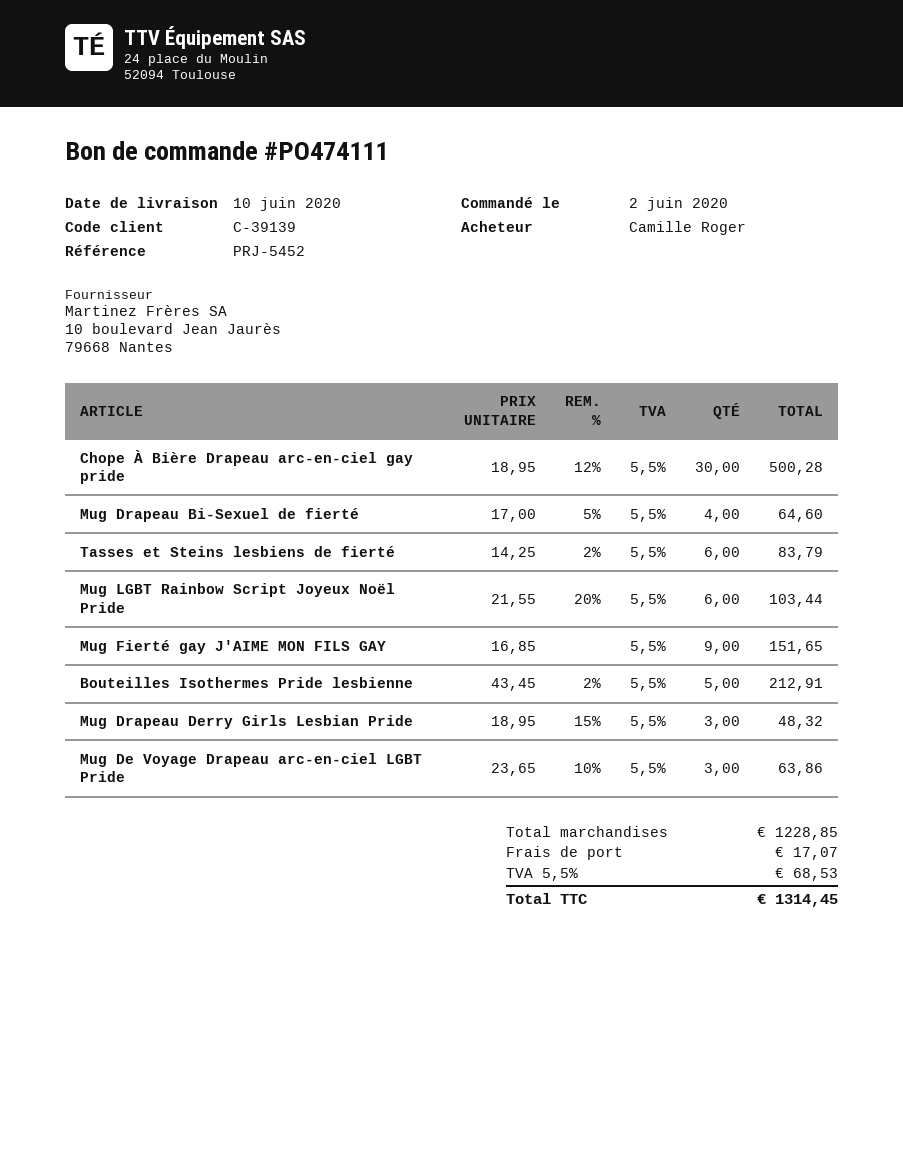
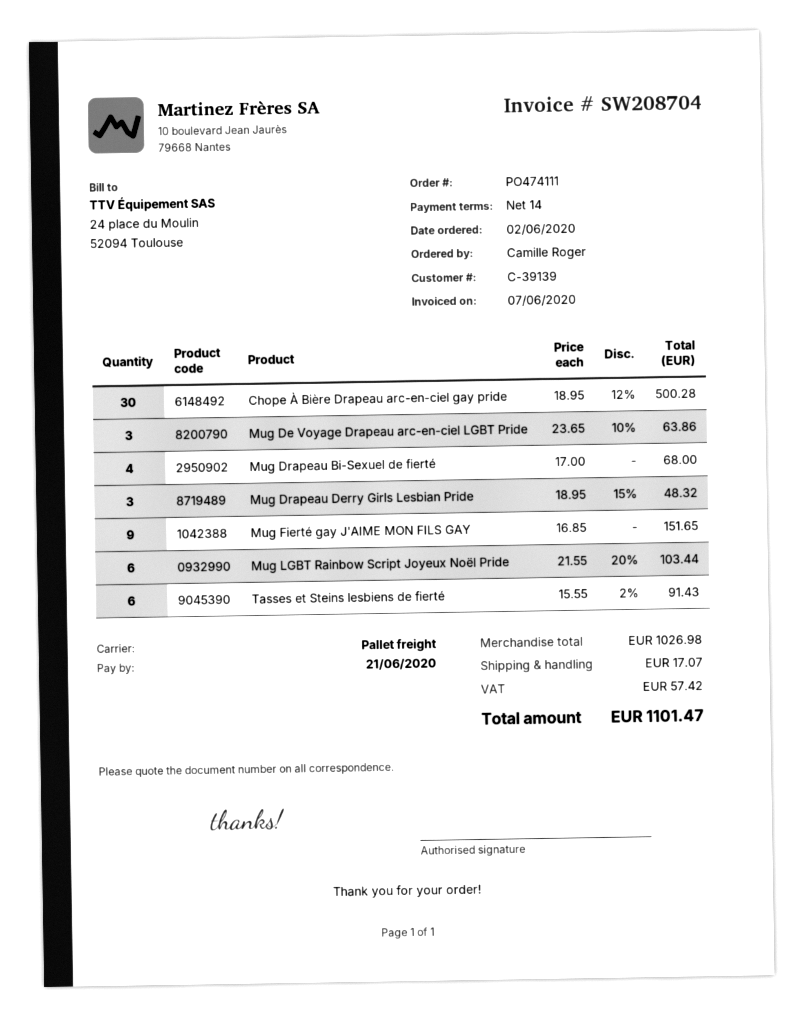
Mug Drapeau Bi-Sexuel de fierté: 4 x 17.00 - 5% = 64.60 -> 4 x 17.00 = 68.00
Tasses et Steins lesbiens de fierté: 6 x 14.25 - 2% = 83.79 -> 6 x 15.55 - 2% = 91.43
Bouteilles Isothermes Pride lesbienne: 5 x 43.45 - 2% = 212.91 -> none
subtotal: 1228.85 -> 1026.98
tax: 68.53 -> 57.42
total: 1314.45 -> 1101.47

